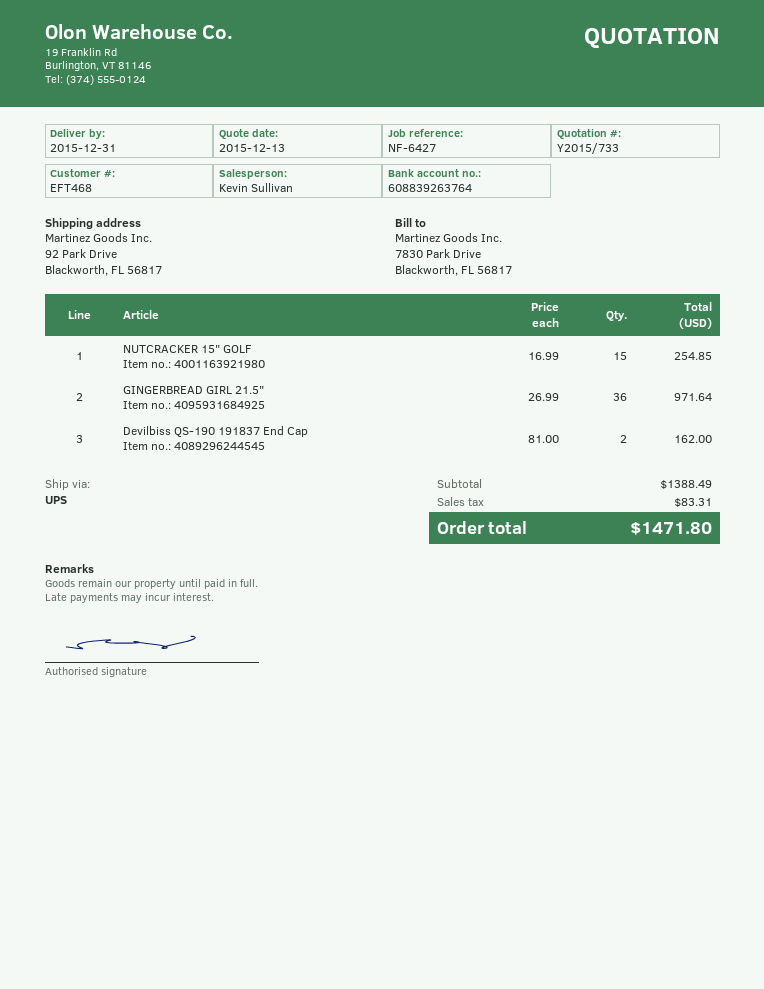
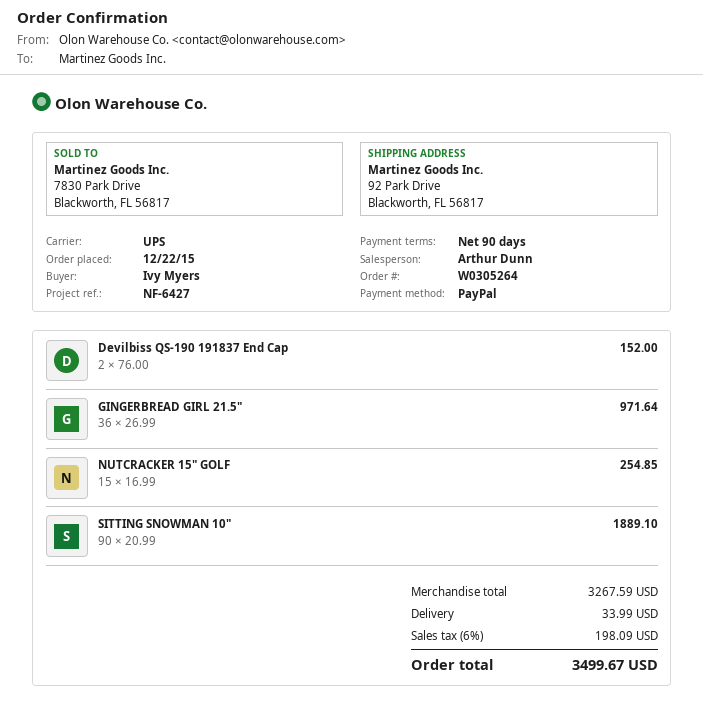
sales rep: Kevin Sullivan -> Arthur Dunn
Devilbiss QS-190 191837 End Cap: 2 x 81.00 = 162.00 -> 2 x 76.00 = 152.00
SITTING SNOWMAN 10": none -> 90 x 20.99 = 1889.10
subtotal: 1388.49 -> 3267.59
shipping: none -> 33.99
tax: 83.31 -> 198.09
total: 1471.80 -> 3499.67

